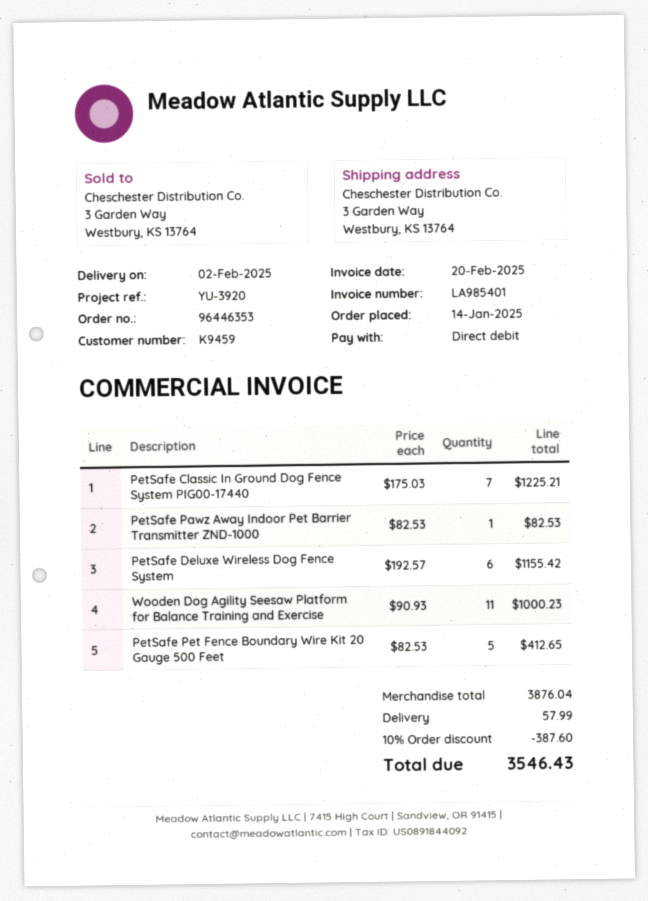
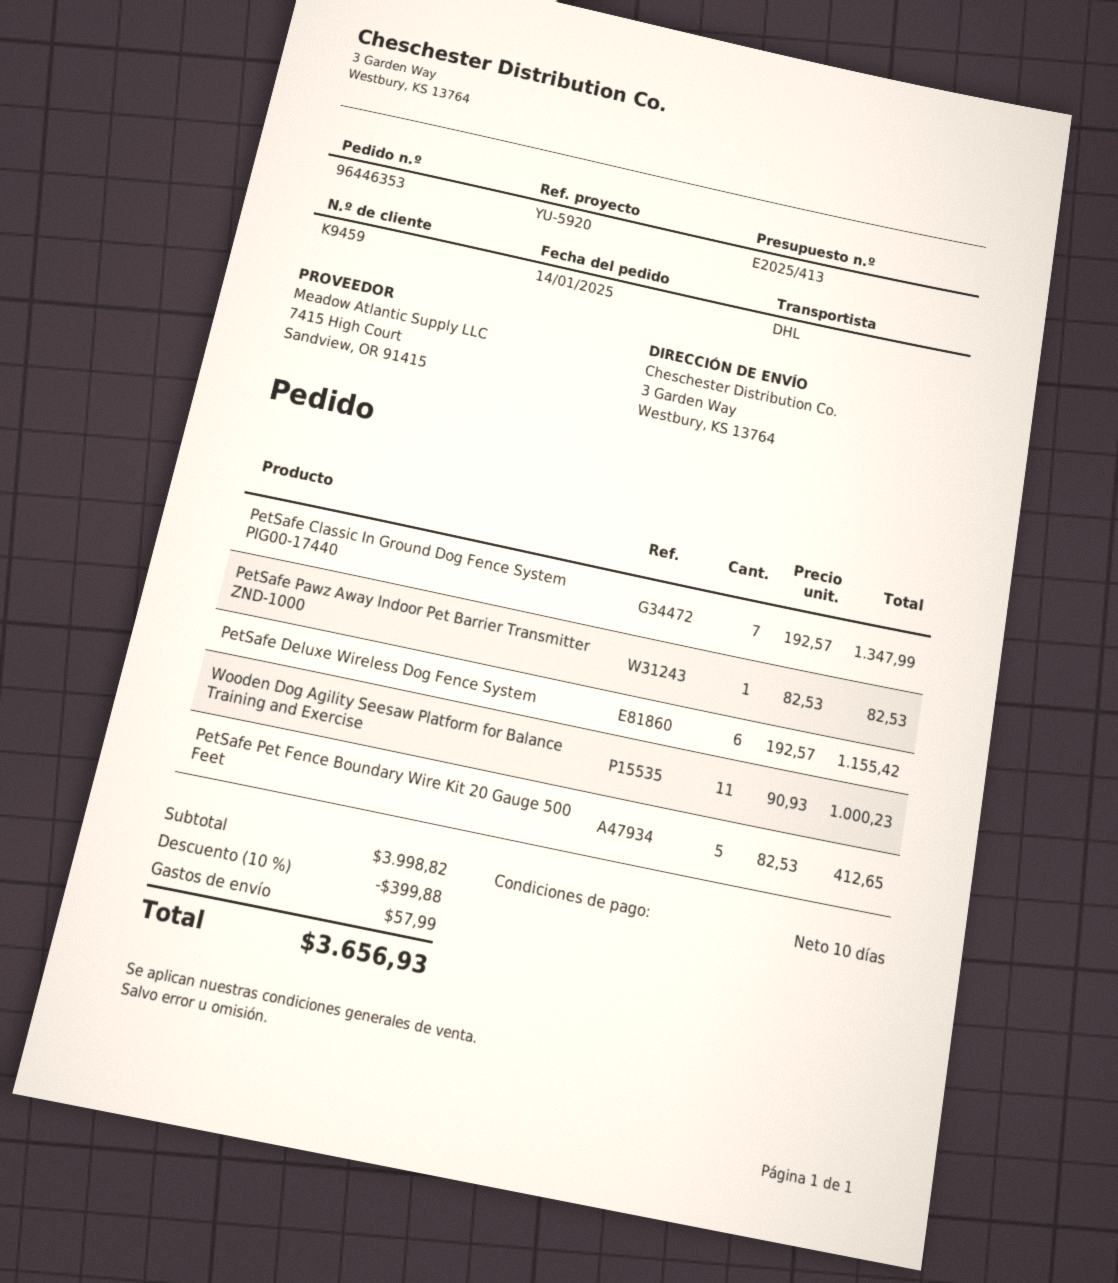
reference: YU-3920 -> YU-5920
PetSafe Classic In Ground Dog Fence System PIG00-17440: 7 x 175.03 = 1225.21 -> 7 x 192.57 = 1347.99
subtotal: 3876.04 -> 3998.82
discount: 10% = 387.60 -> 10% = 399.88
total: 3546.43 -> 3656.93

